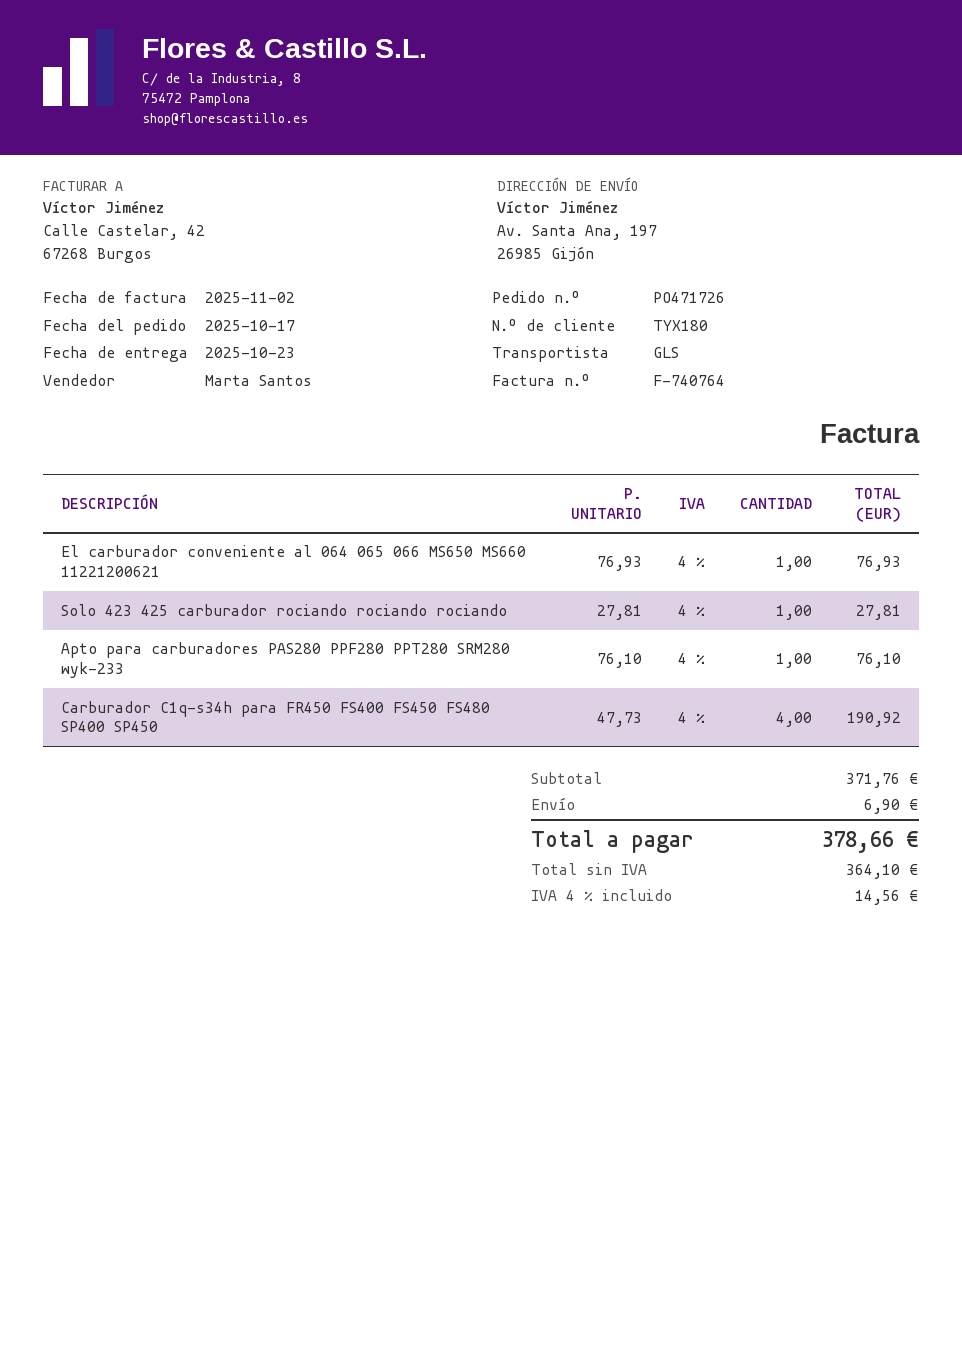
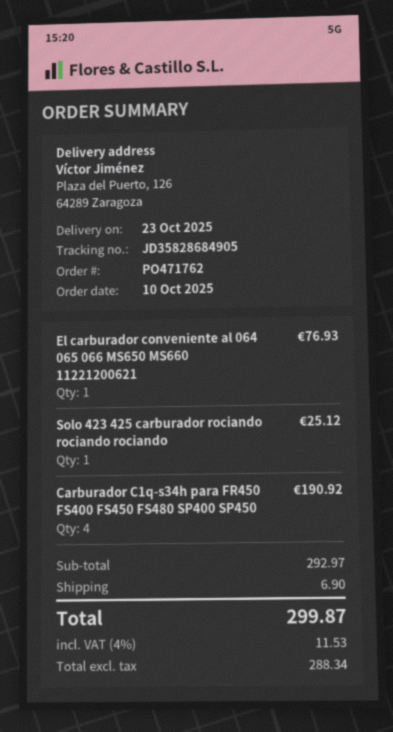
order number: PO471726 -> PO471762
order date: 2025-10-17 -> 2025-10-10
ship to: Av. Santa Ana, 197, 26985 Gijón -> Plaza del Puerto, 126, 64289 Zaragoza
Solo 423 425 carburador rociando rociando rociando: 1 for 27.81 -> 1 for 25.12
Apto para carburadores PAS280 PPF280 PPT280 SRM280 wyk-233: 1 for 76.10 -> none
subtotal: 371.76 -> 292.97
net: 364.10 -> 288.34
tax: 4% = 14.56 -> 4% = 11.53
total: 378.66 -> 299.87

